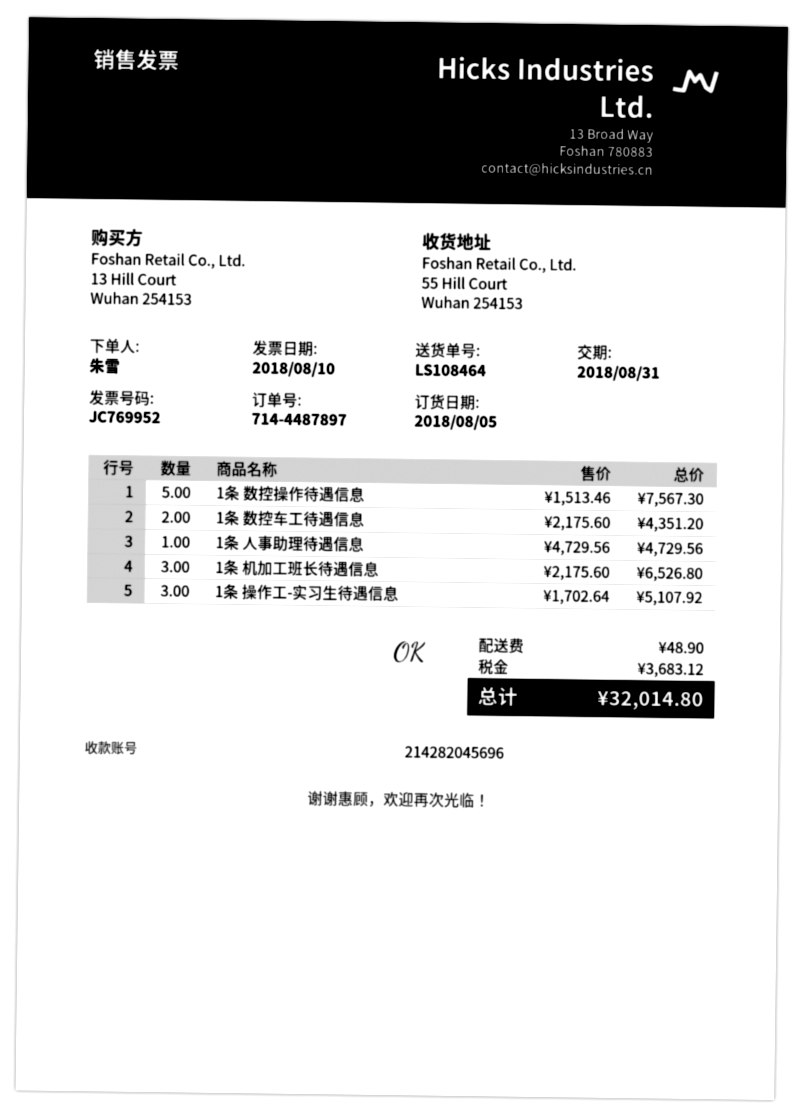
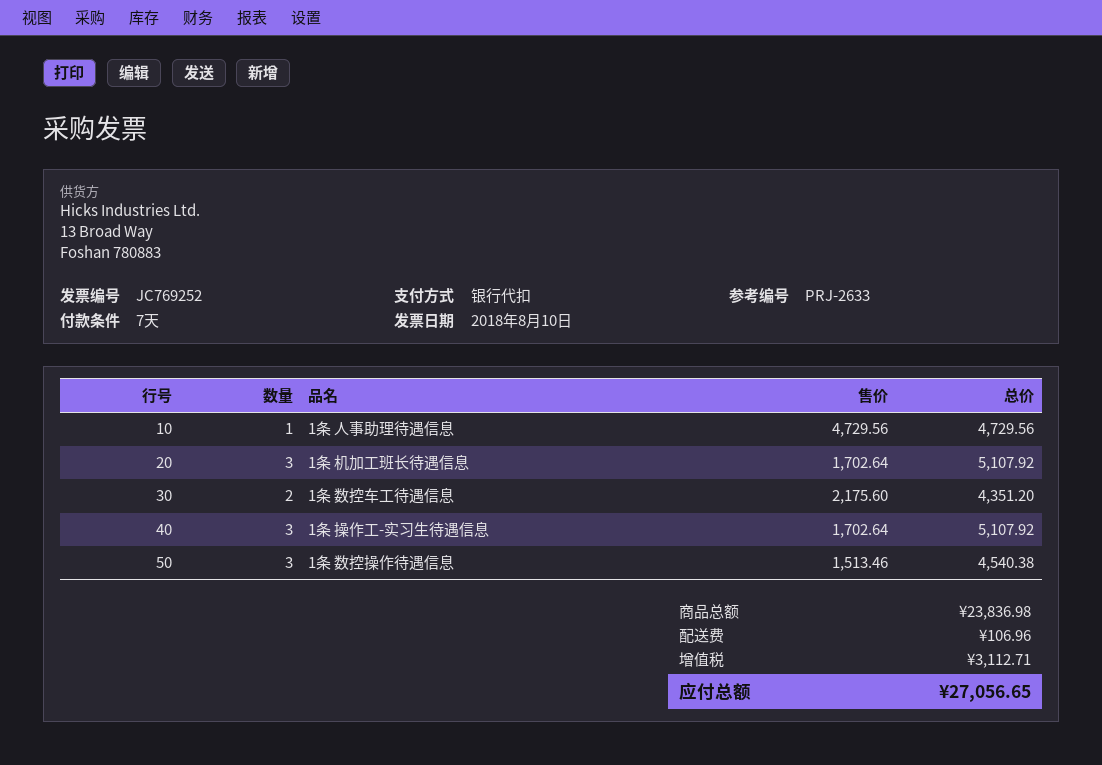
invoice number: JC769952 -> JC769252
1条 数控操作待遇信息: 5 x 1513.46 = 7567.30 -> 3 x 1513.46 = 4540.38
1条 机加工班长待遇信息: 3 x 2175.60 = 6526.80 -> 3 x 1702.64 = 5107.92
shipping: 48.90 -> 106.96
tax: 3683.12 -> 3112.71
total: 32014.80 -> 27056.65

